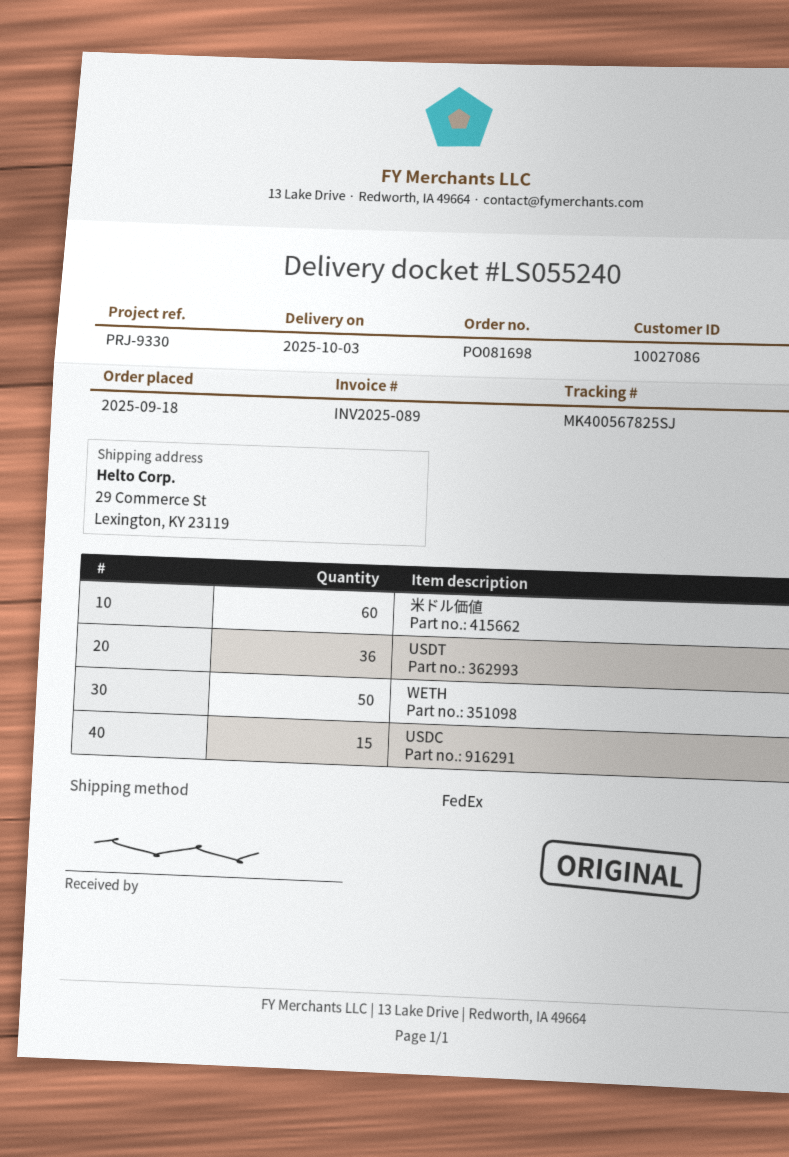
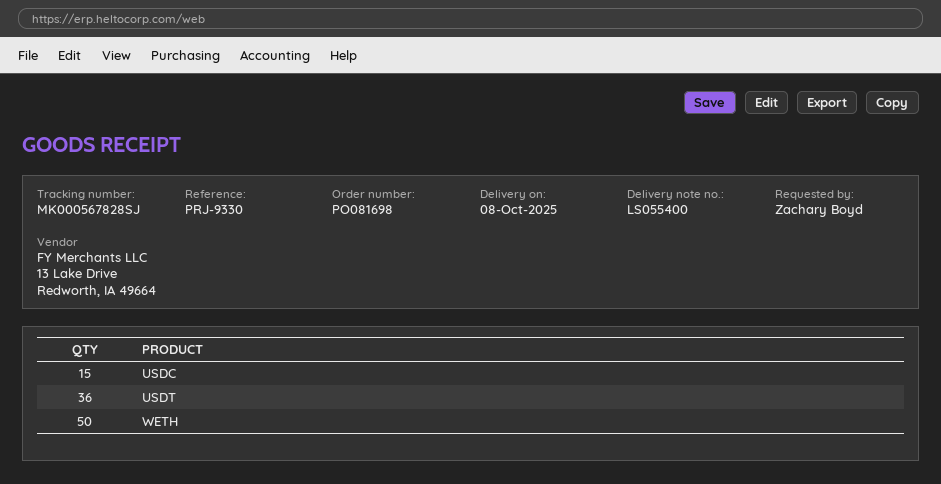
delivery note number: LS055240 -> LS055400
delivery date: 2025-10-03 -> 2025-10-08
tracking number: MK400567825SJ -> MK000567828SJ
米ドル価値: 60 -> none

